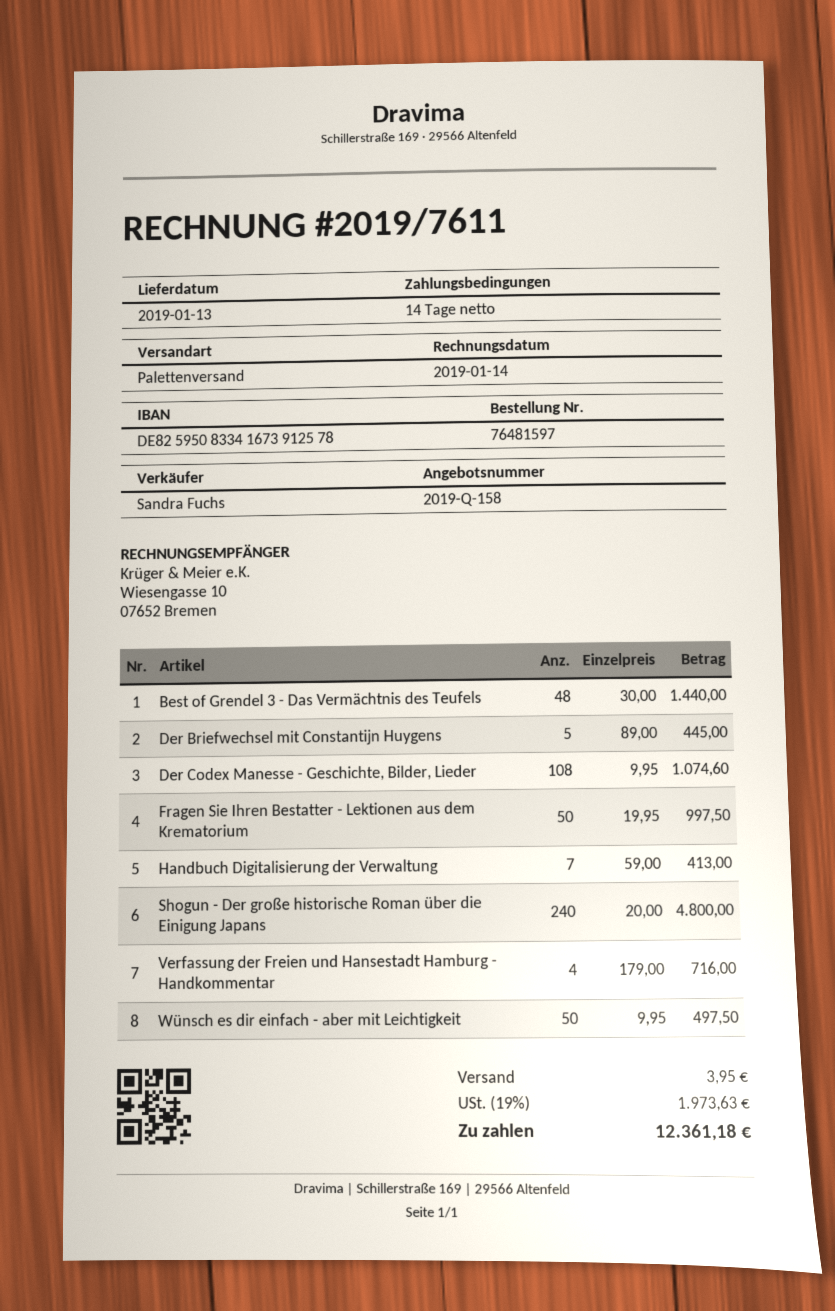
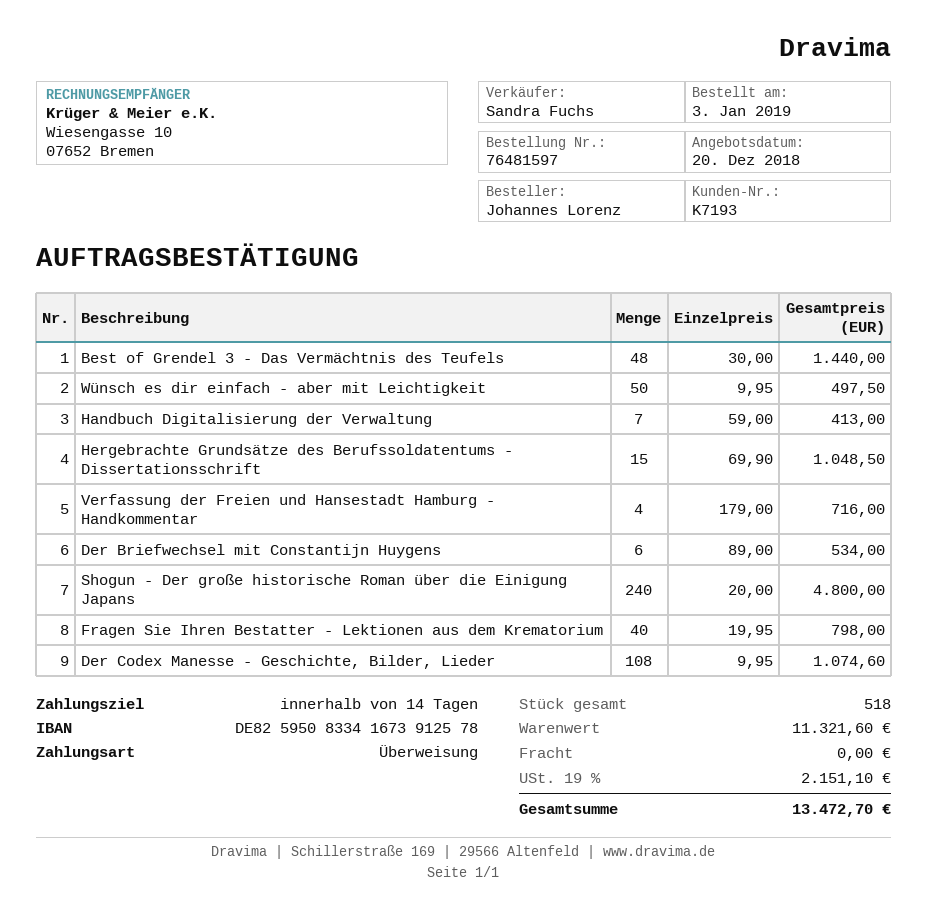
Der Briefwechsel mit Constantijn Huygens: 5 x 89.00 = 445.00 -> 6 x 89.00 = 534.00
Fragen Sie Ihren Bestatter - Lektionen aus dem Krematorium: 50 x 19.95 = 997.50 -> 40 x 19.95 = 798.00
Hergebrachte Grundsätze des Berufssoldatentums - Dissertationsschrift: none -> 15 x 69.90 = 1048.50
shipping: 3.95 -> 0.00
tax: 19% = 1973.63 -> 19% = 2151.10
total: 12361.18 -> 13472.70

